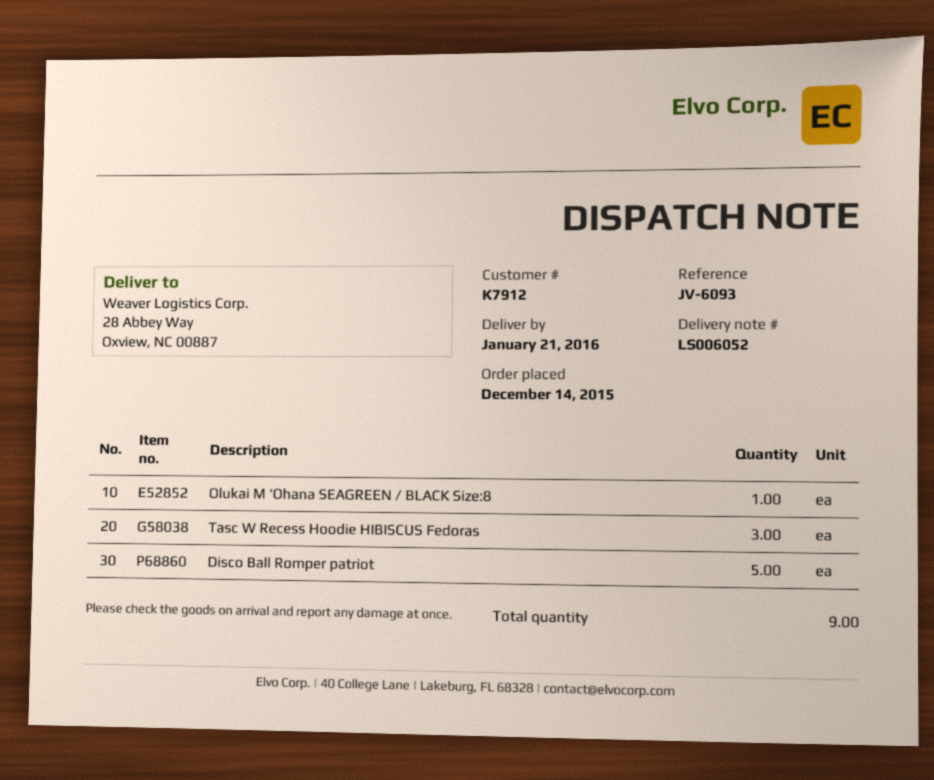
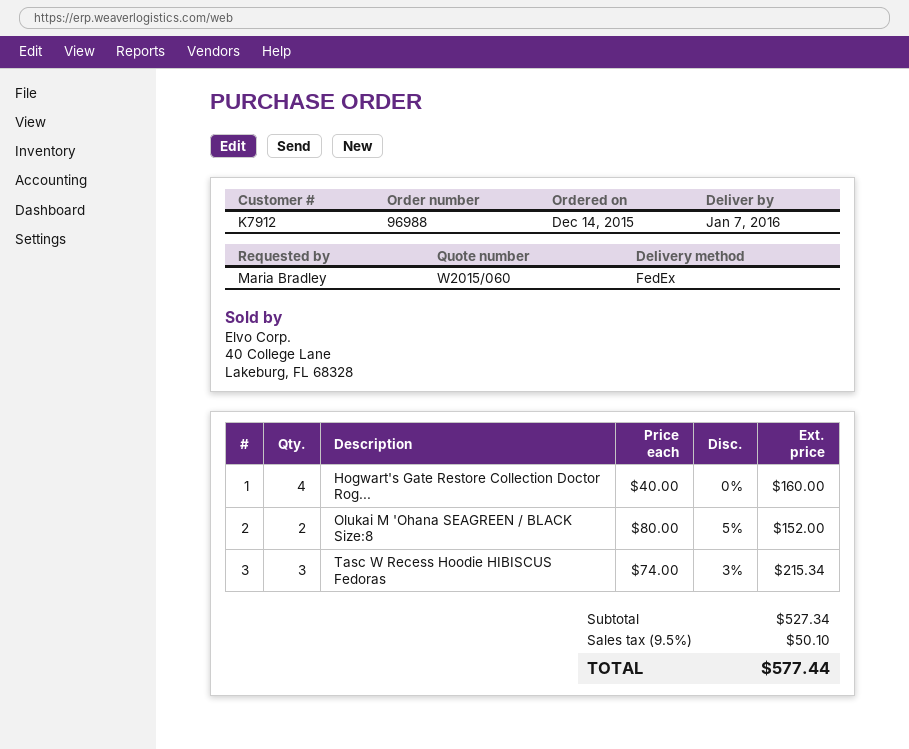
delivery date: 2016-01-21 -> 2016-01-07
Olukai M 'Ohana SEAGREEN / BLACK Size:8: 1 -> 2
Disco Ball Romper patriot: 5 -> none
Hogwart's Gate Restore Collection Doctor Rog...: none -> 4

